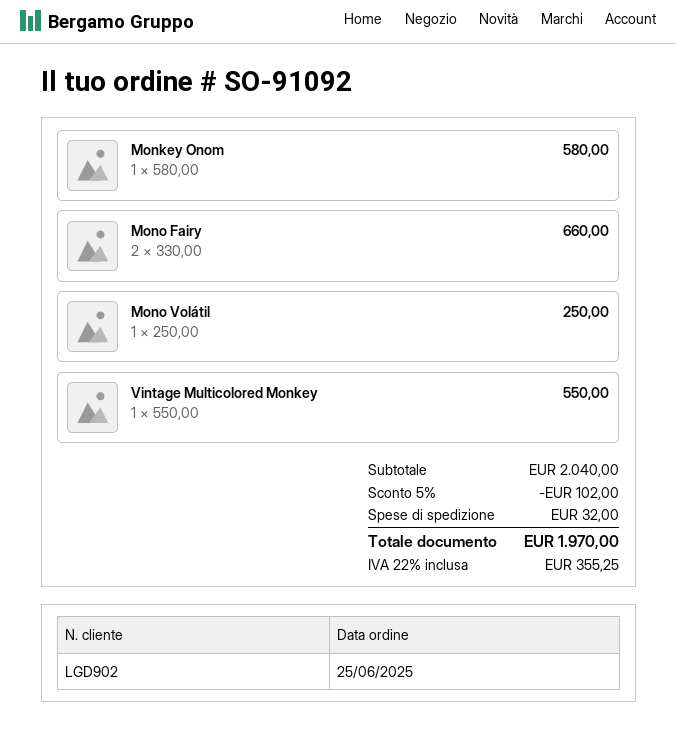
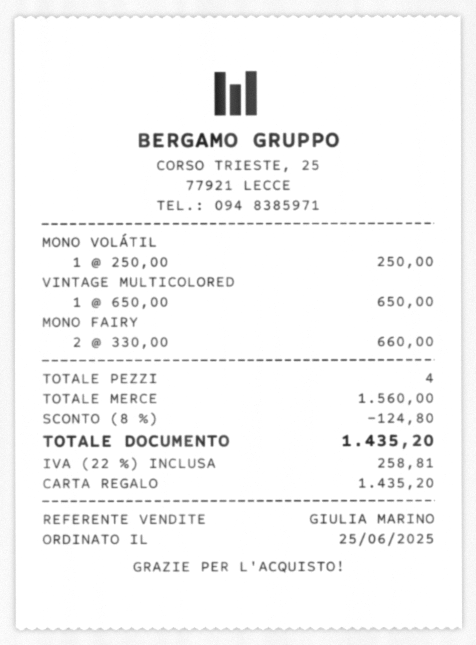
Monkey Onom: 1 x 580.00 = 580.00 -> none
Vintage Multicolored Monkey: 1 x 550.00 = 550.00 -> 1 x 650.00 = 650.00
subtotal: 2040.00 -> 1560.00
discount: 5% = 102.00 -> 8% = 124.80
shipping: 32.00 -> none
tax: 22% = 355.25 -> 22% = 258.81
total: 1970.00 -> 1435.20

